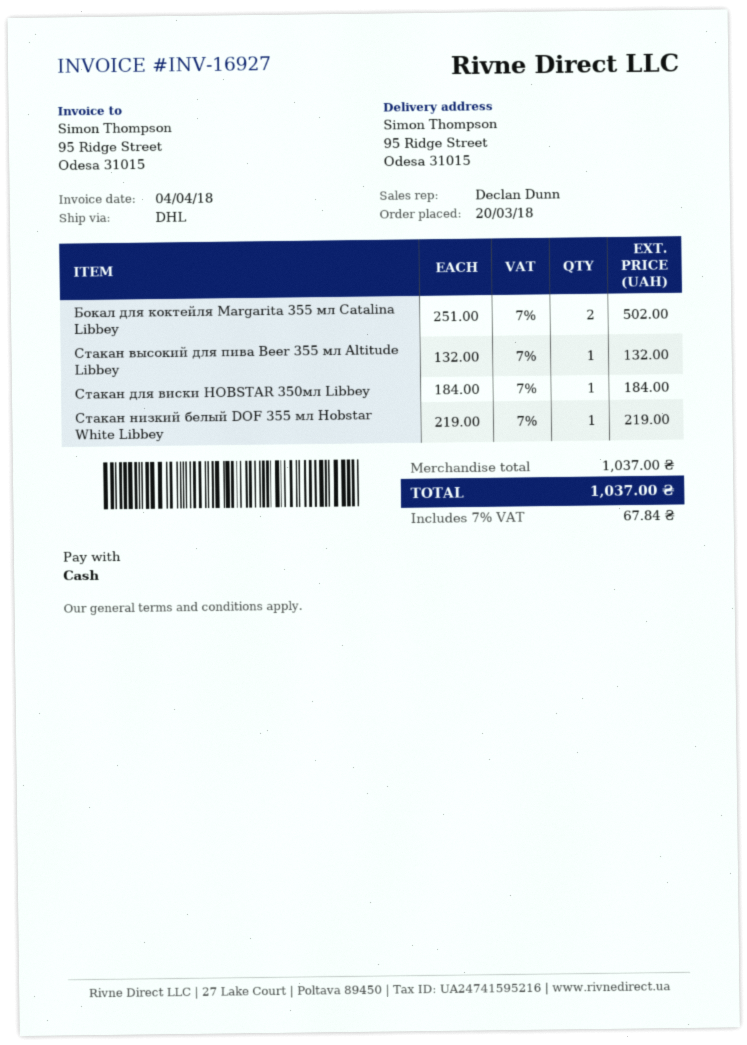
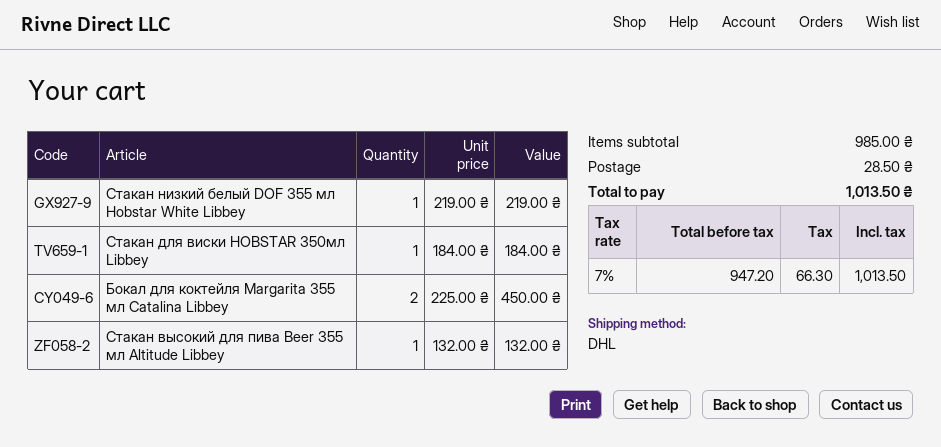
Бокал для коктейля Margarita 355 мл Catalina Libbey: 2 x 251.00 = 502.00 -> 2 x 225.00 = 450.00
subtotal: 1037.00 -> 985.00
shipping: none -> 28.50
tax: 7% = 67.84 -> 7% = 66.30
total: 1037.00 -> 1013.50

